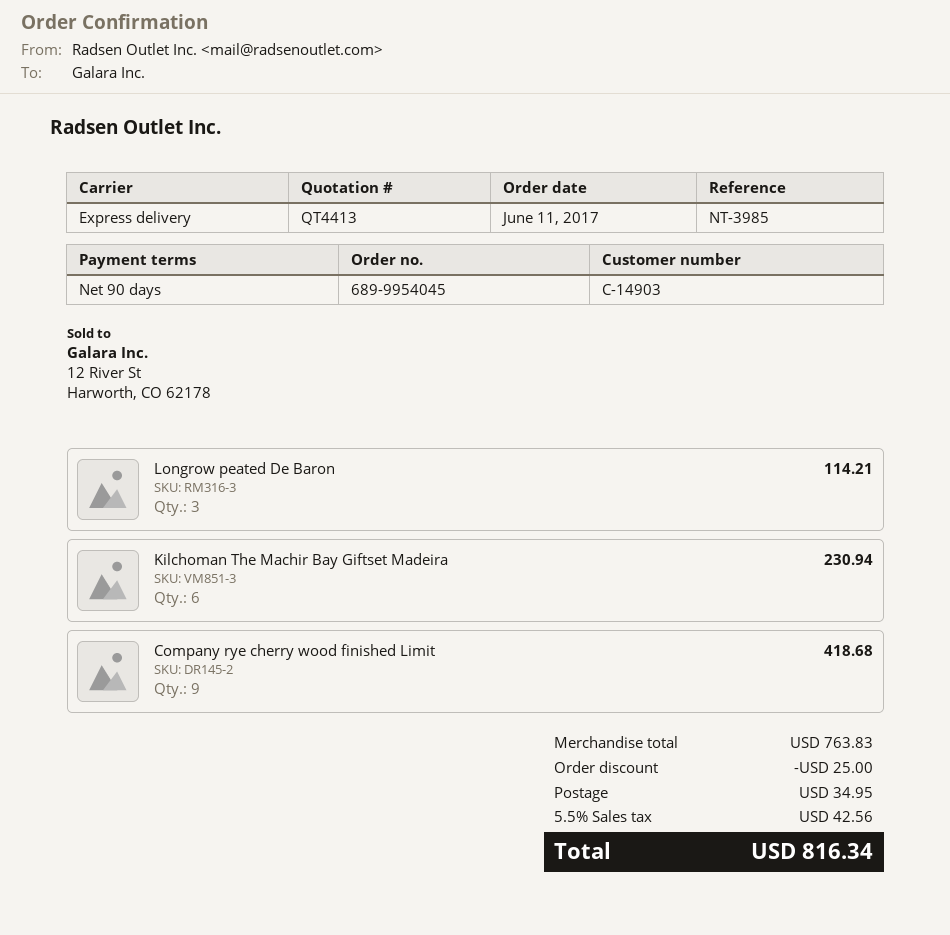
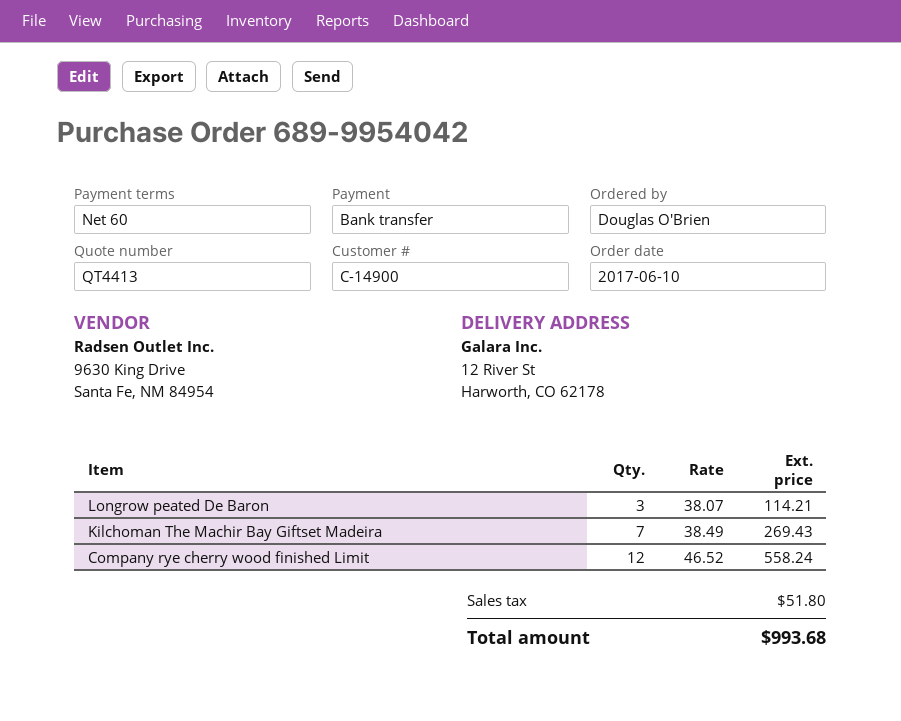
order number: 689-9954045 -> 689-9954042
order date: 2017-06-11 -> 2017-06-10
payment terms: 90 days -> 60 days
customer number: C-14903 -> C-14900
Kilchoman The Machir Bay Giftset Madeira: 6 for 230.94 -> 7 for 269.43
Company rye cherry wood finished Limit: 9 for 418.68 -> 12 for 558.24
discount: 25.00 -> none
shipping: 34.95 -> none
tax: 42.56 -> 51.80
total: 816.34 -> 993.68

